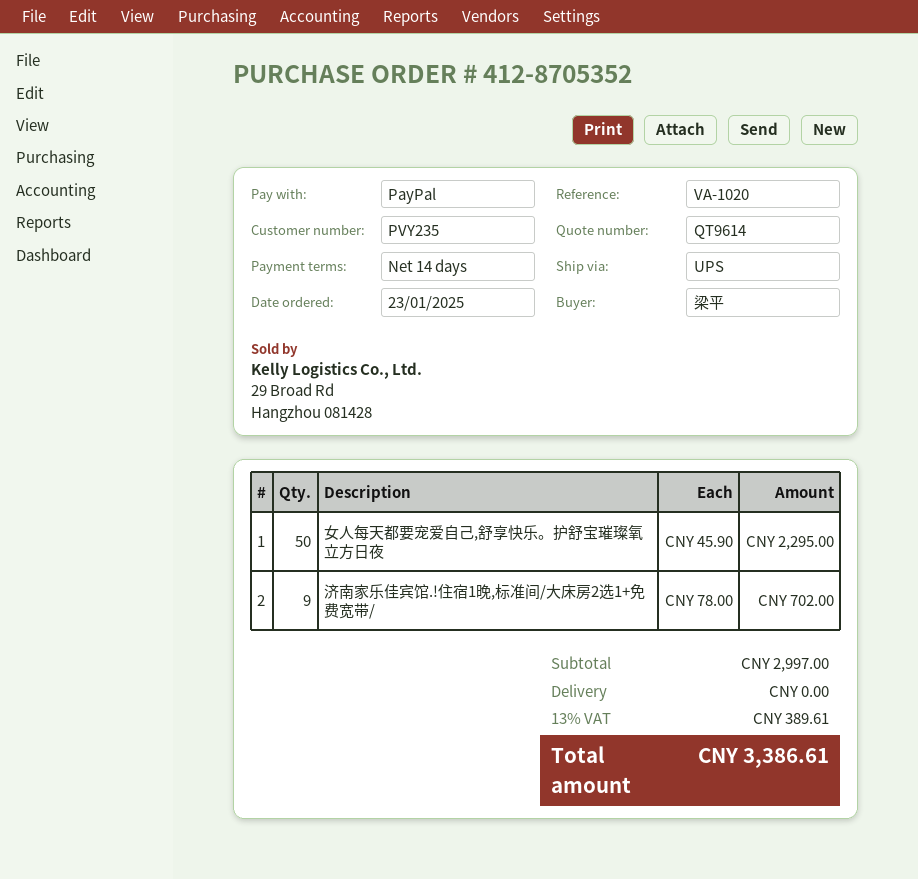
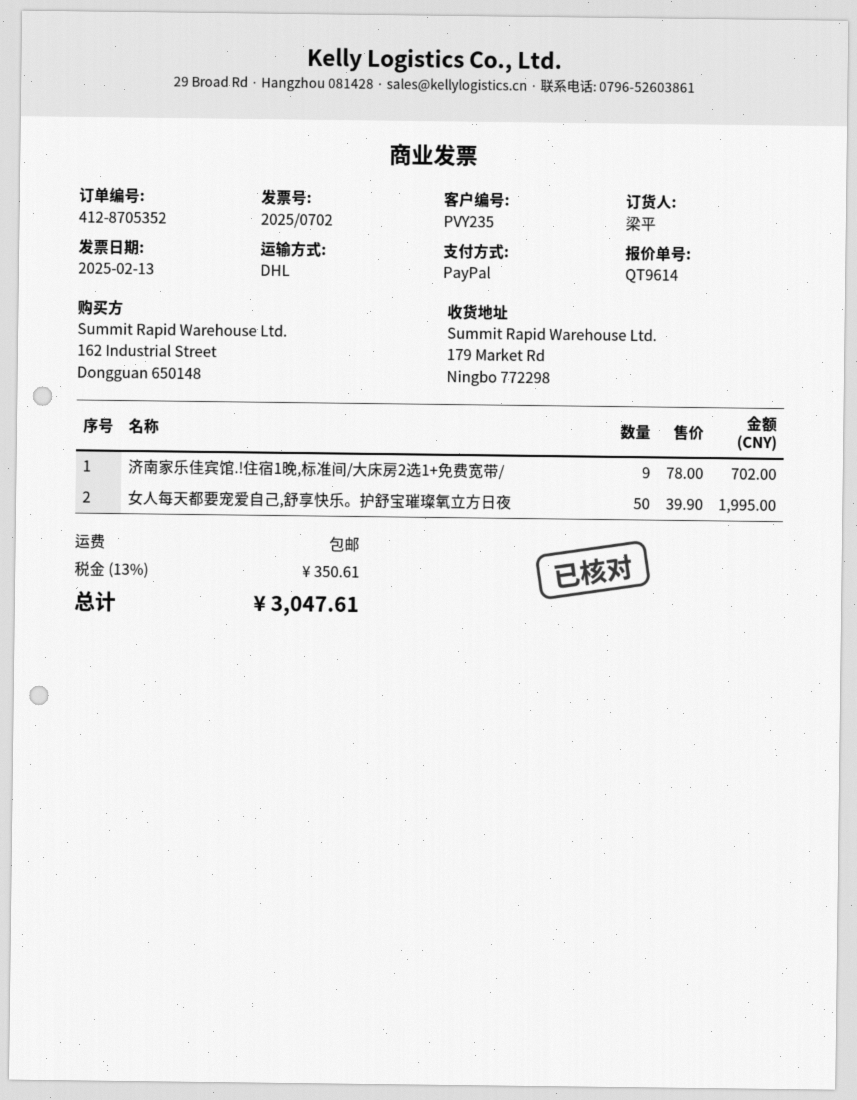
shipping method: UPS -> DHL
女人每天都要宠爱自己,舒享快乐。护舒宝璀璨氧立方日夜: 50 x 45.90 = 2295.00 -> 50 x 39.90 = 1995.00
tax: 13% = 389.61 -> 13% = 350.61
total: 3386.61 -> 3047.61

